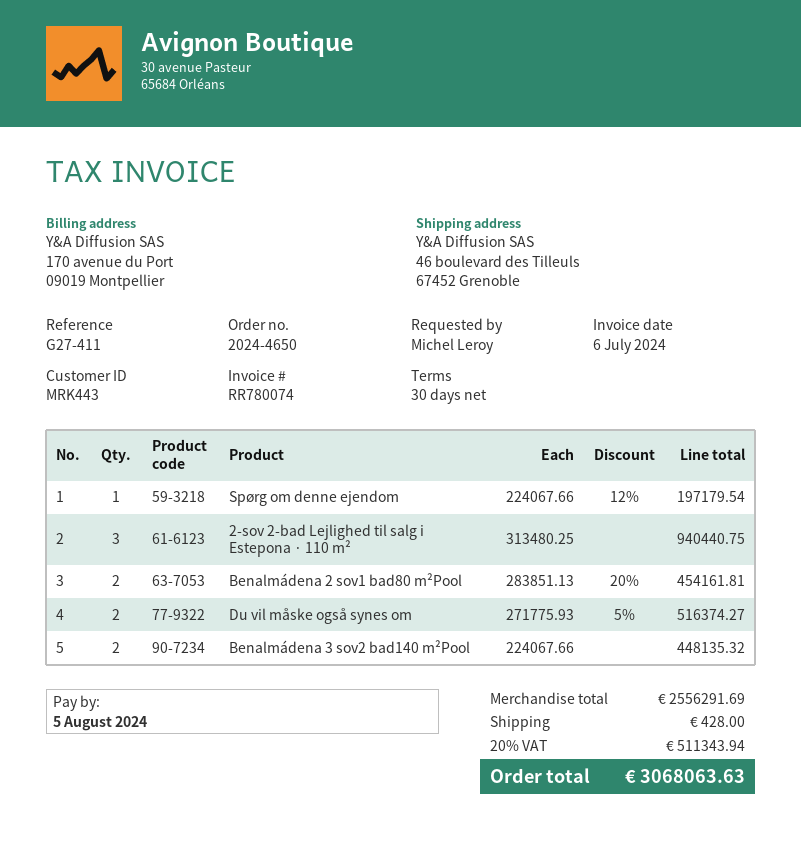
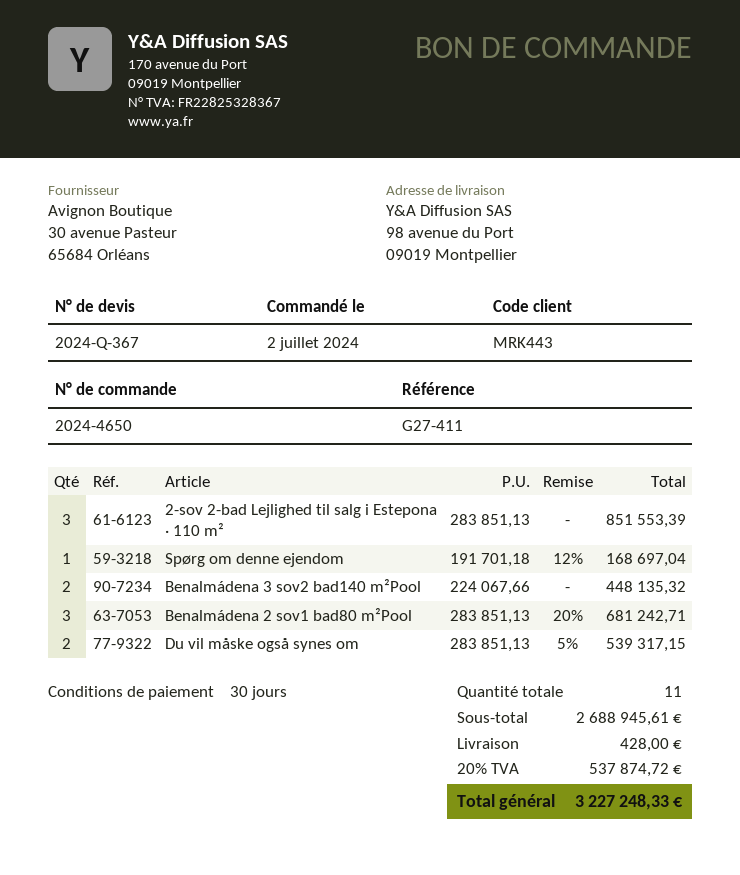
ship to: 46 boulevard des Tilleuls, 67452 Grenoble -> 98 avenue du Port, 09019 Montpellier
Spørg om denne ejendom: 1 x 224067.66 - 12% = 197179.54 -> 1 x 191701.18 - 12% = 168697.04
2-sov 2-bad Lejlighed til salg i Estepona · 110 m²: 3 x 313480.25 = 940440.75 -> 3 x 283851.13 = 851553.39
Benalmádena 2 sov1 bad80 m²Pool: 2 x 283851.13 - 20% = 454161.81 -> 3 x 283851.13 - 20% = 681242.71
Du vil måske også synes om: 2 x 271775.93 - 5% = 516374.27 -> 2 x 283851.13 - 5% = 539317.15
subtotal: 2556291.69 -> 2688945.61
tax: 20% = 511343.94 -> 20% = 537874.72
total: 3068063.63 -> 3227248.33

